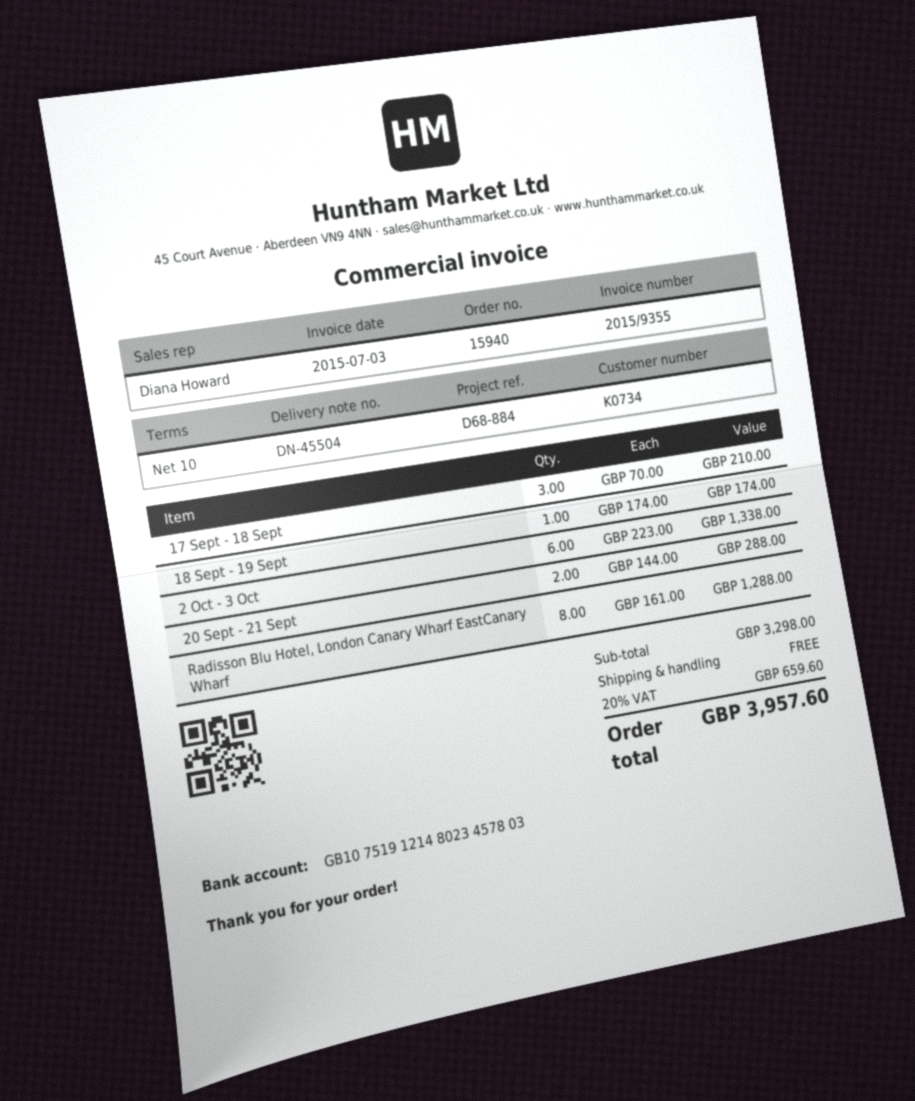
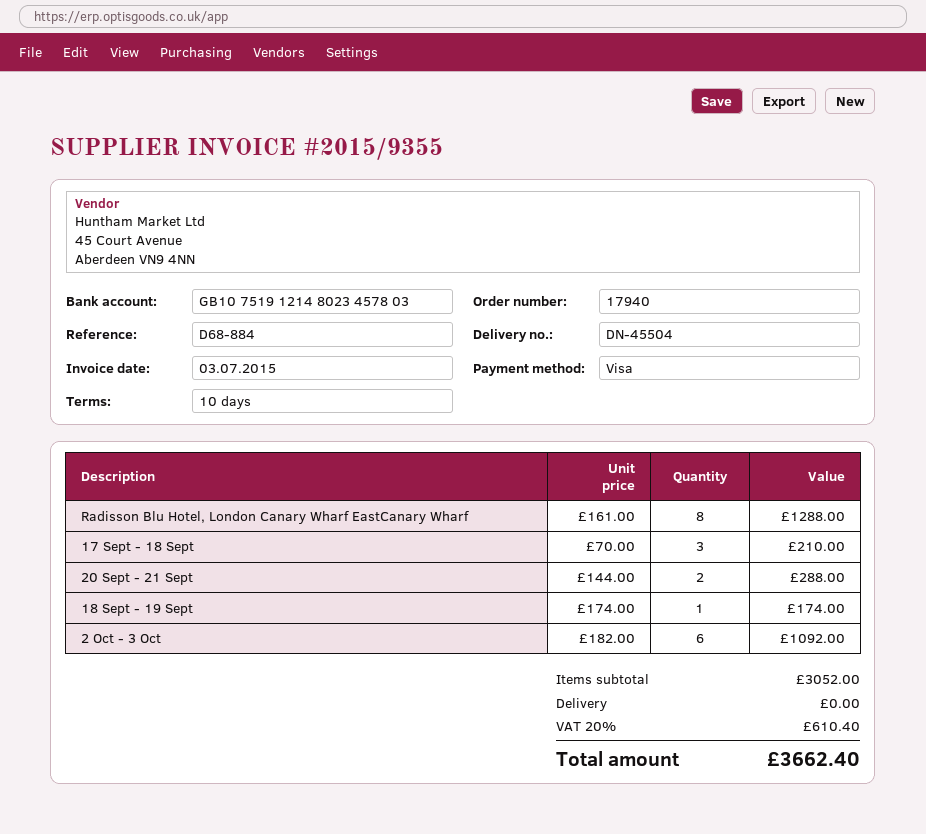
order number: 15940 -> 17940
2 Oct - 3 Oct: 6 x 223.00 = 1338.00 -> 6 x 182.00 = 1092.00
subtotal: 3298.00 -> 3052.00
tax: 20% = 659.60 -> 20% = 610.40
total: 3957.60 -> 3662.40

